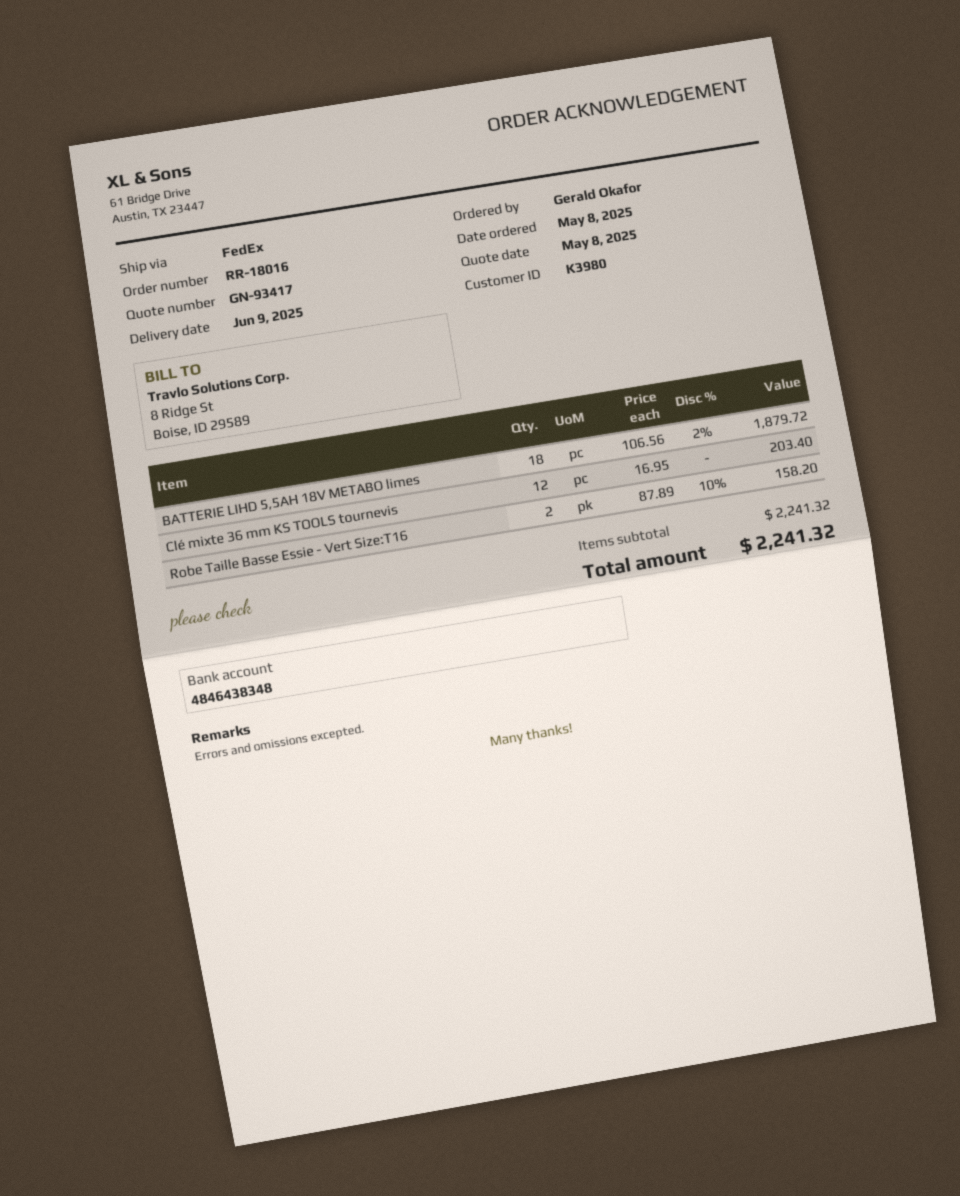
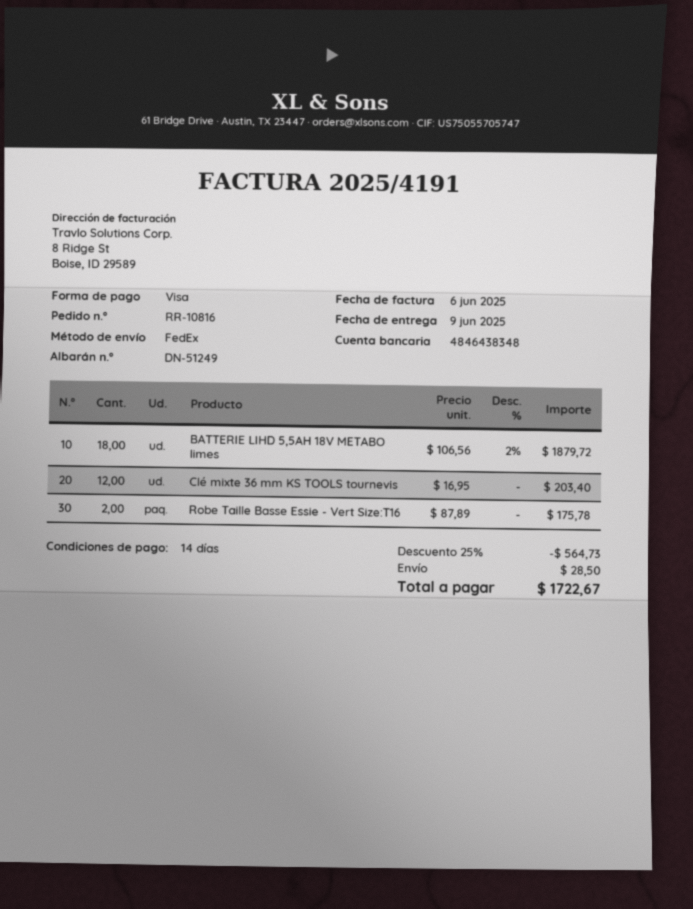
order number: RR-18016 -> RR-10816
Robe Taille Basse Essie - Vert Size:T16: 2 x 87.89 - 10% = 158.20 -> 2 x 87.89 = 175.78
discount: none -> 25% = 564.73
shipping: none -> 28.50
total: 2241.32 -> 1722.67

